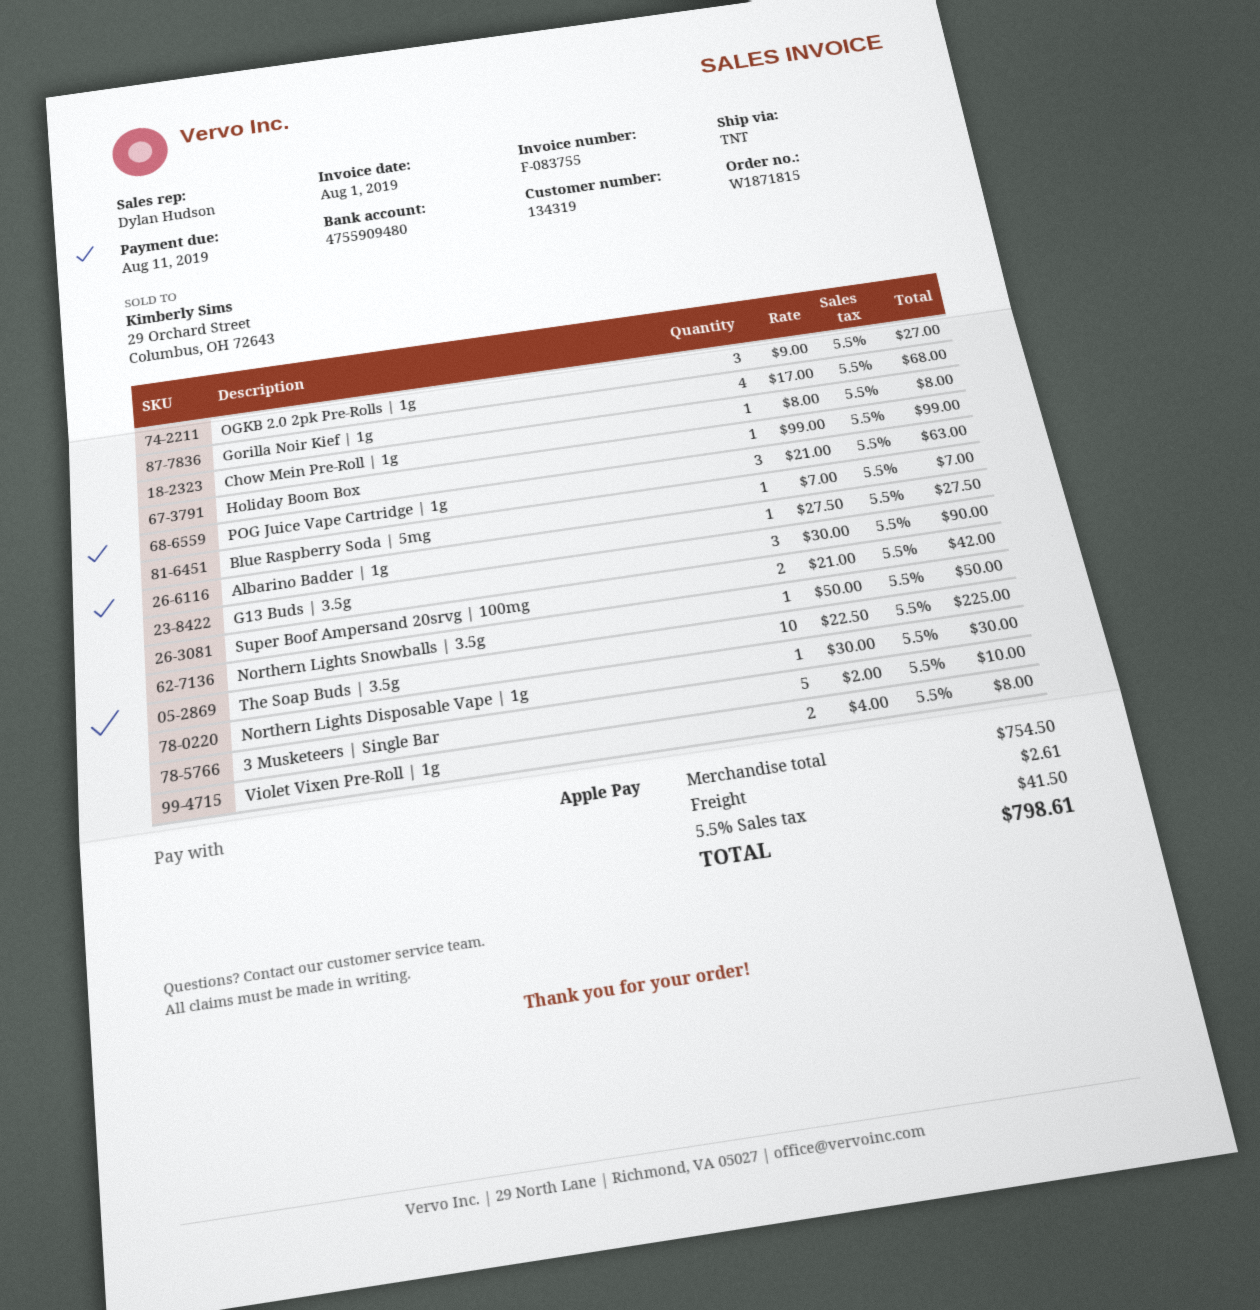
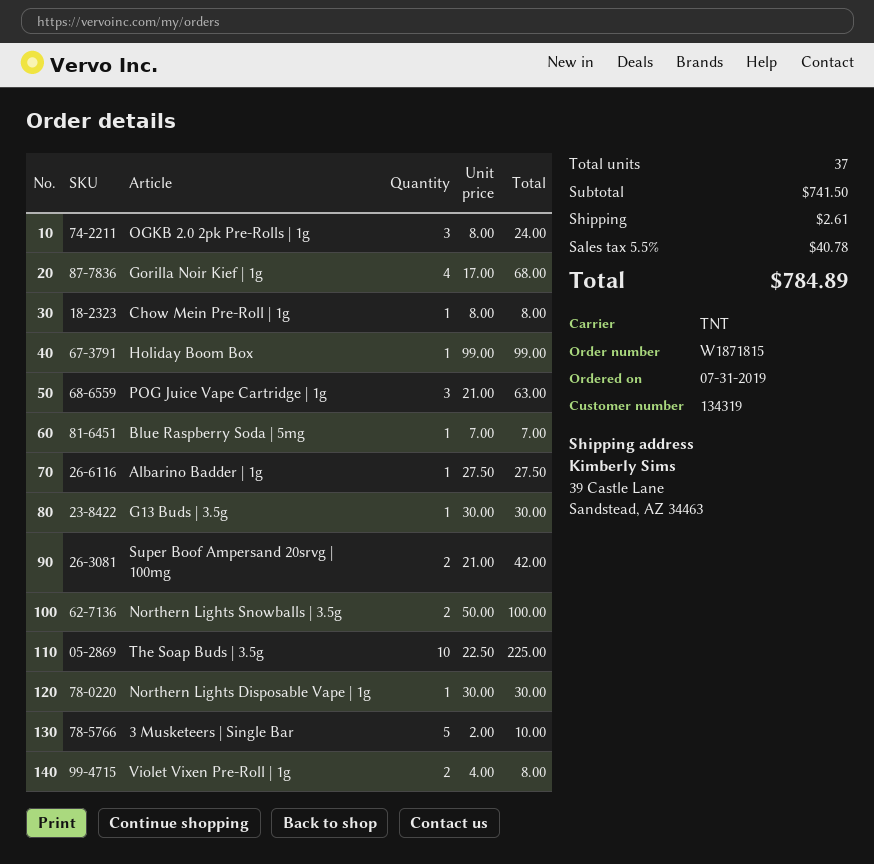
OGKB 2.0 2pk Pre-Rolls | 1g: 3 x 9.00 = 27.00 -> 3 x 8.00 = 24.00
G13 Buds | 3.5g: 3 x 30.00 = 90.00 -> 1 x 30.00 = 30.00
Northern Lights Snowballs | 3.5g: 1 x 50.00 = 50.00 -> 2 x 50.00 = 100.00
subtotal: 754.50 -> 741.50
tax: 5.5% = 41.50 -> 5.5% = 40.78
total: 798.61 -> 784.89

